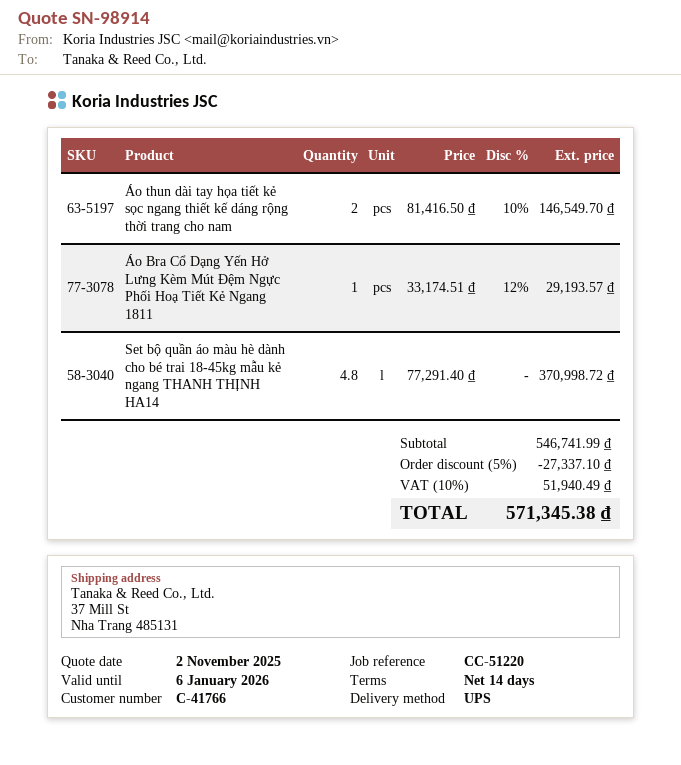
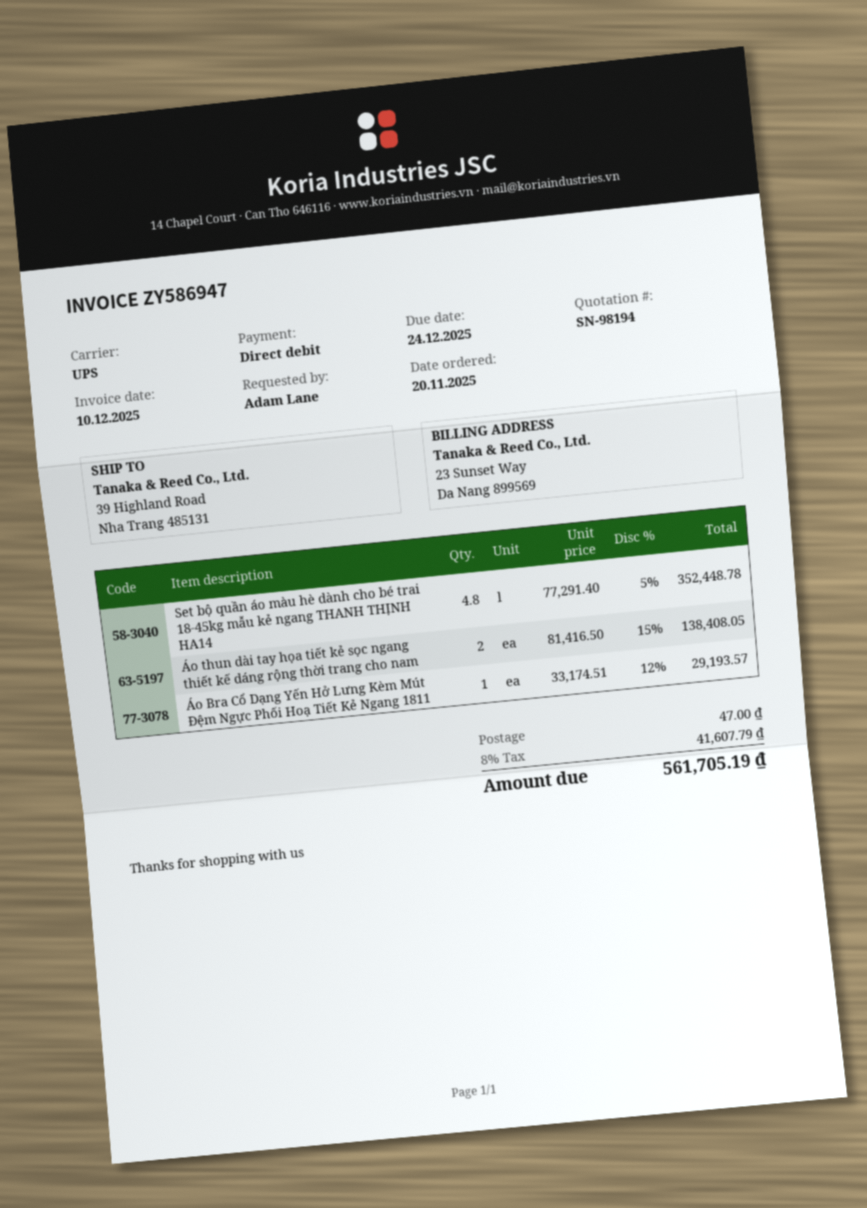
quote number: SN-98914 -> SN-98194
ship to: 37 Mill St, Nha Trang 485131 -> 39 Highland Road, Nha Trang 485131
Áo thun dài tay họa tiết kẻ sọc ngang thiết kế dáng rộng thời trang cho nam: 2 x 81416.50 - 10% = 146549.70 -> 2 x 81416.50 - 15% = 138408.05
Set bộ quần áo màu hè dành cho bé trai 18-45kg mẫu kẻ ngang THANH THỊNH HA14: 4.8 x 77291.40 = 370998.72 -> 4.8 x 77291.40 - 5% = 352448.78
discount: 5% = 27337.10 -> none
shipping: none -> 47.00
tax: 10% = 51940.49 -> 8% = 41607.79
total: 571345.38 -> 561705.19

